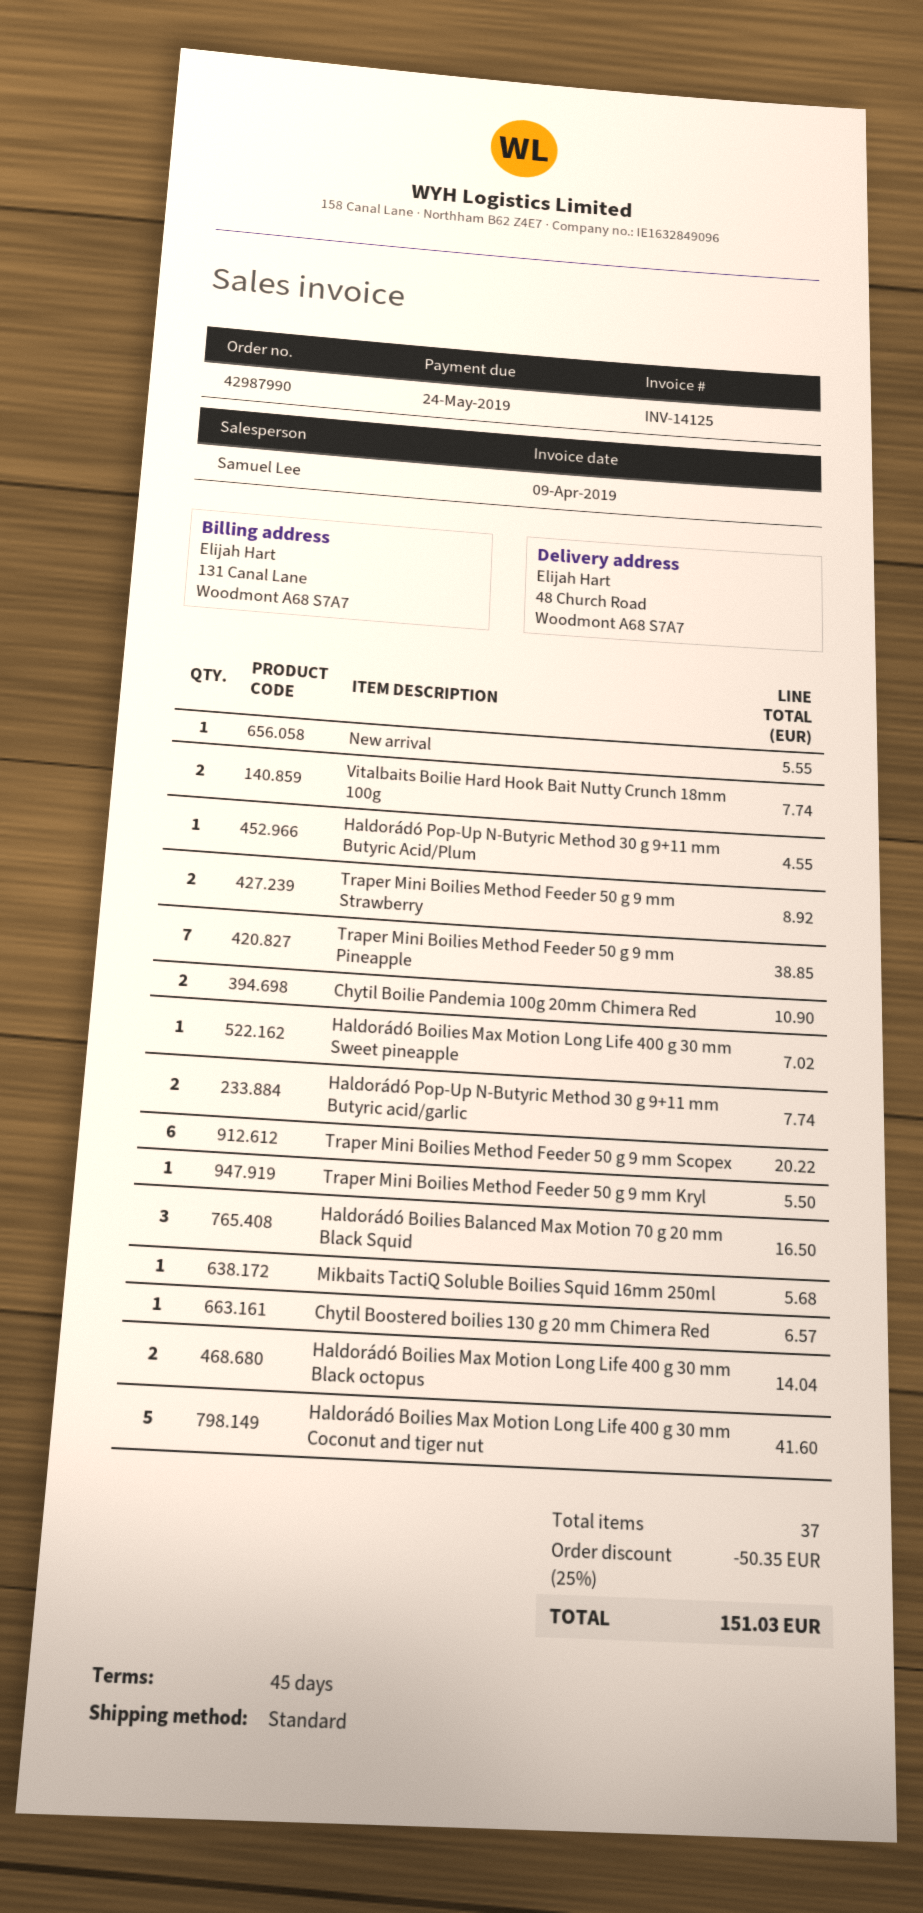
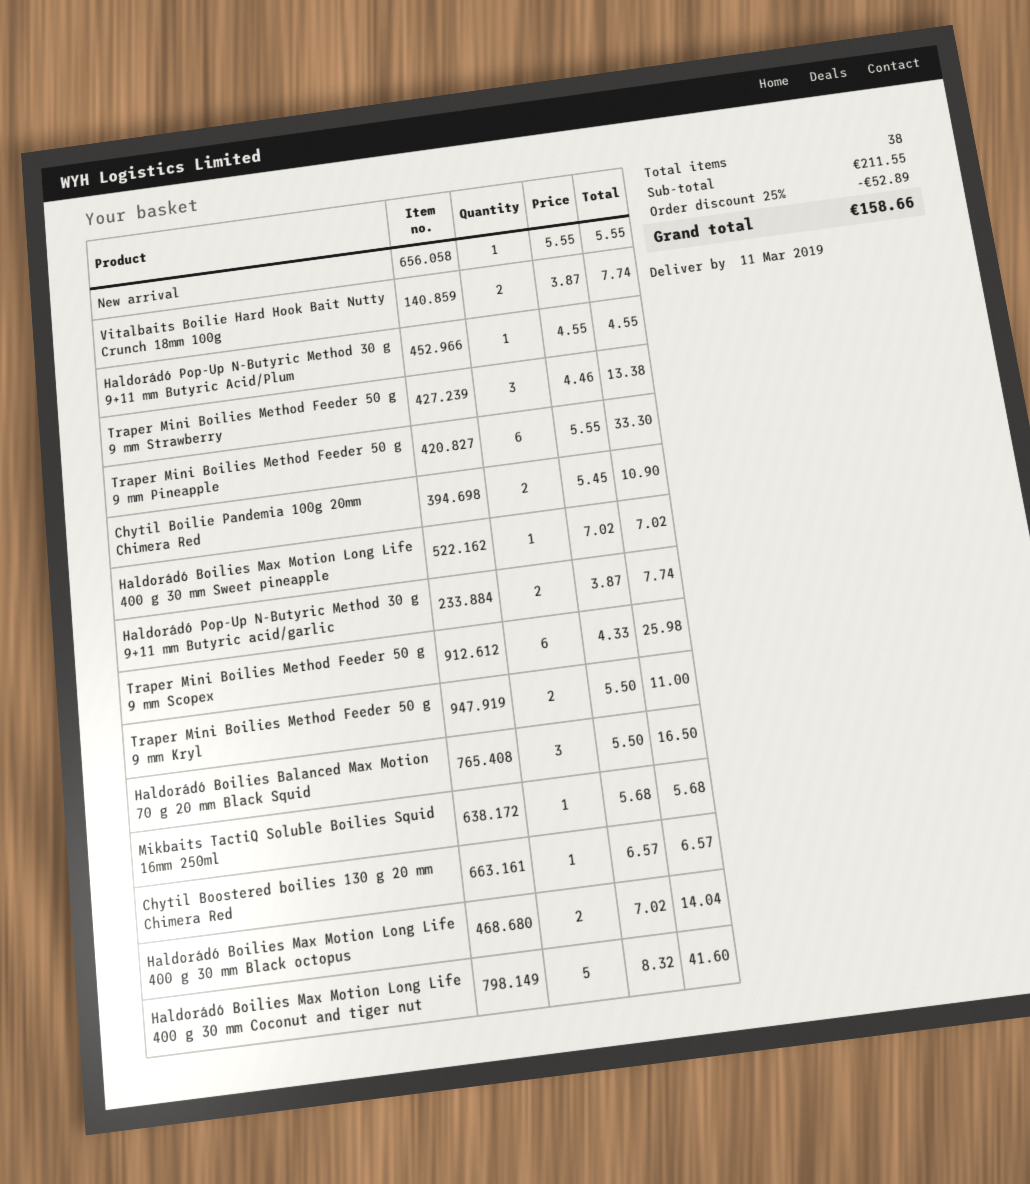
Traper Mini Boilies Method Feeder 50 g 9 mm Strawberry: 2 for 8.92 -> 3 for 13.38
Traper Mini Boilies Method Feeder 50 g 9 mm Pineapple: 7 for 38.85 -> 6 for 33.30
Traper Mini Boilies Method Feeder 50 g 9 mm Scopex: 6 for 20.22 -> 6 for 25.98
Traper Mini Boilies Method Feeder 50 g 9 mm Kryl: 1 for 5.50 -> 2 for 11.00
total quantity: 37 -> 38
discount: 25% = 50.35 -> 25% = 52.89
total: 151.03 -> 158.66

